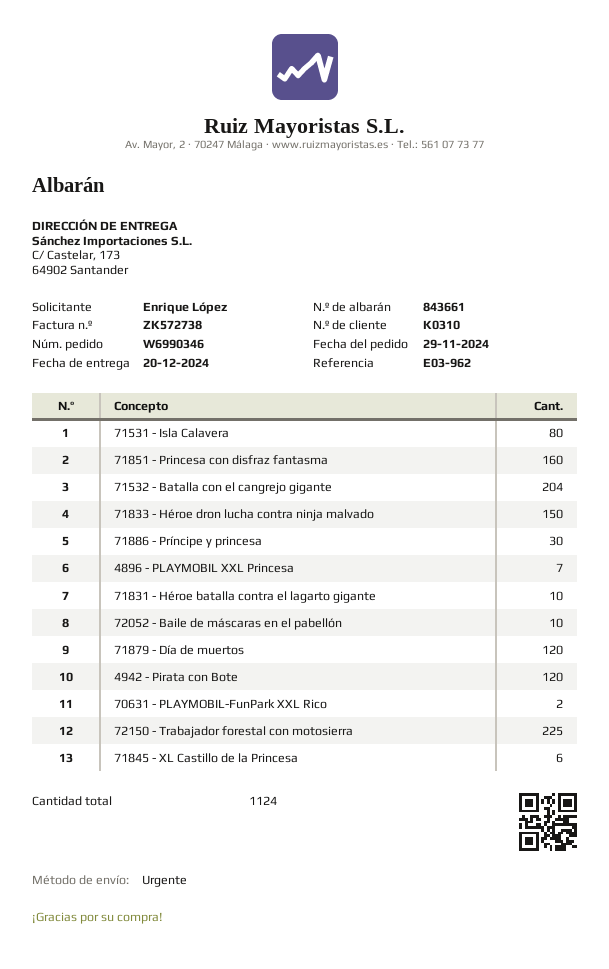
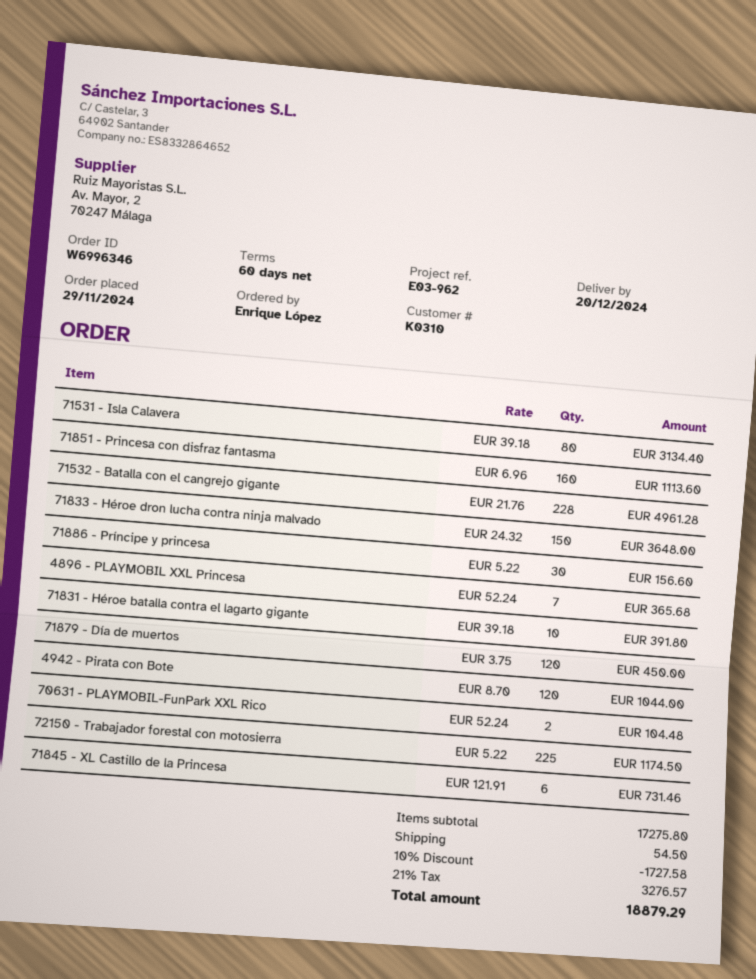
order number: W6990346 -> W6996346
71532 - Batalla con el cangrejo gigante: 204 -> 228
72052 - Baile de máscaras en el pabellón: 10 -> none

